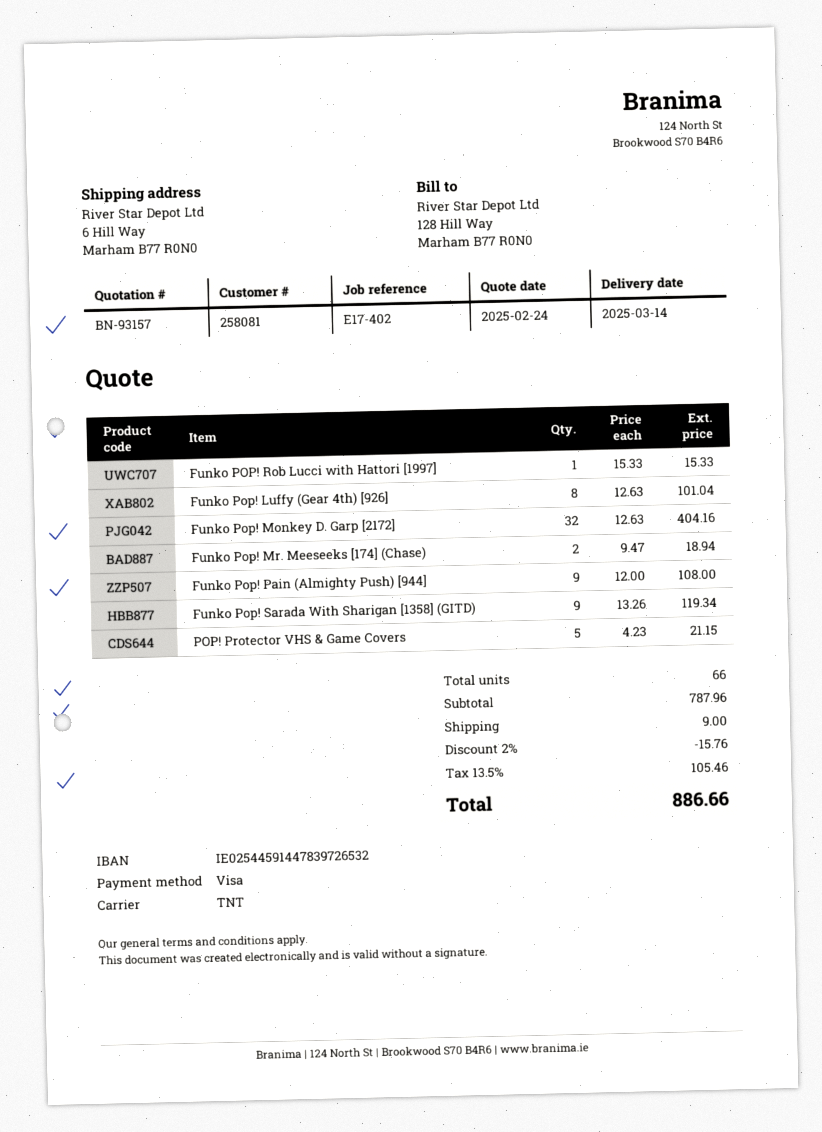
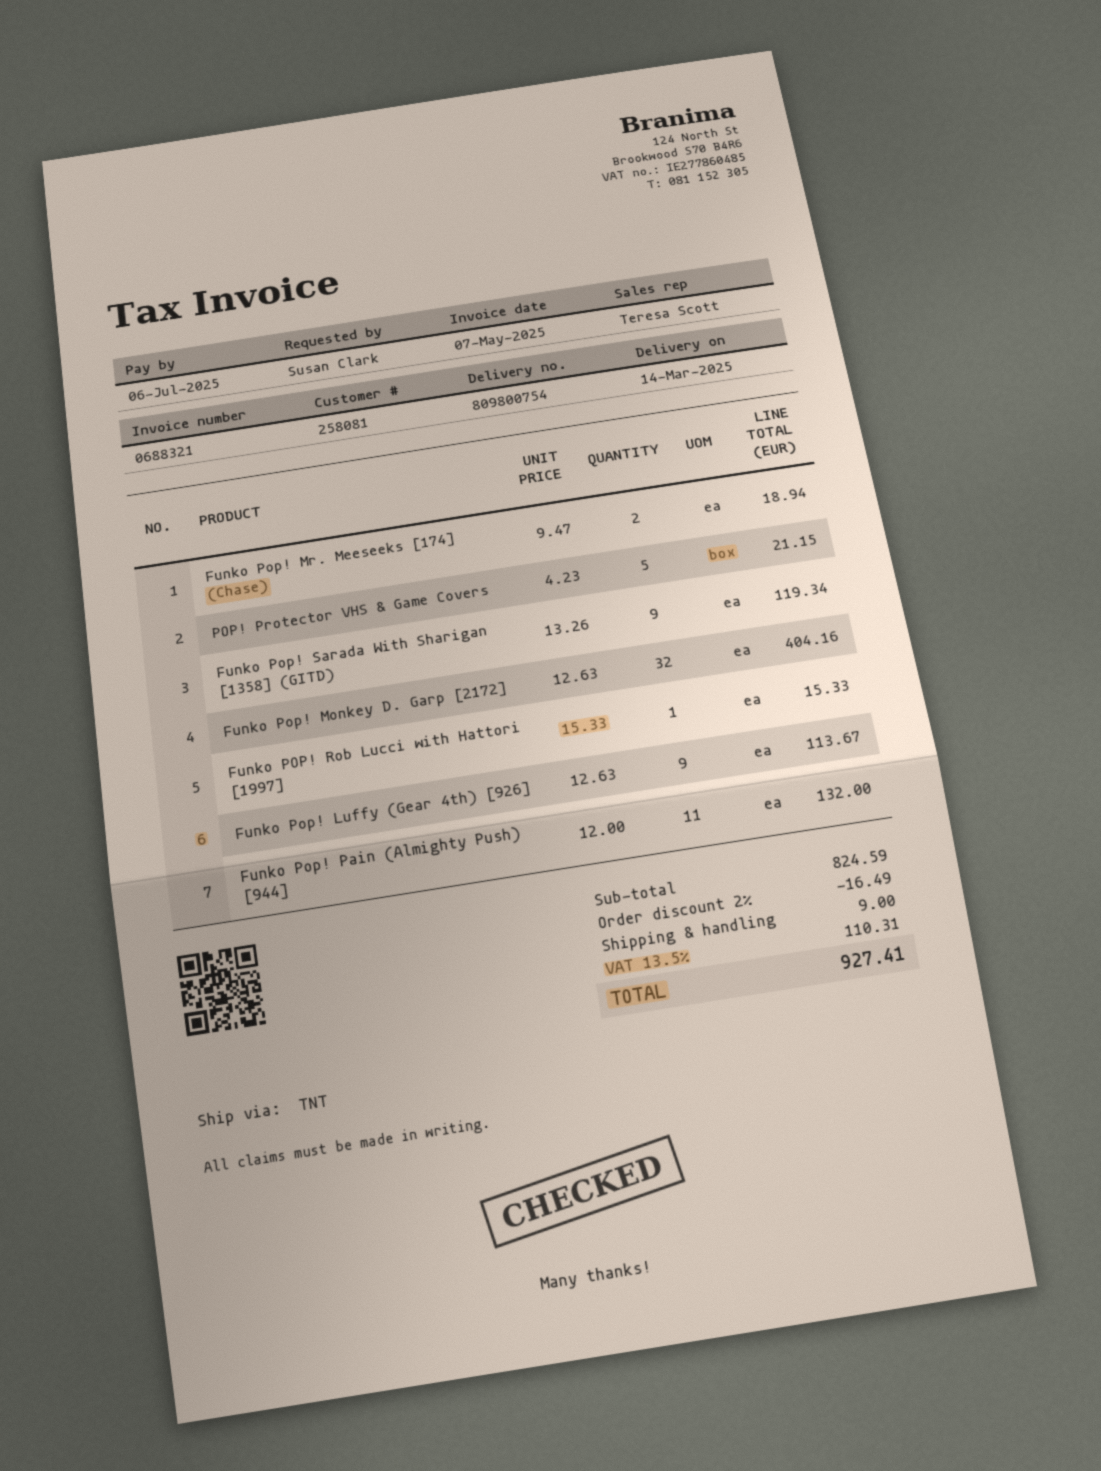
Funko Pop! Luffy (Gear 4th) [926]: 8 x 12.63 = 101.04 -> 9 x 12.63 = 113.67
Funko Pop! Pain (Almighty Push) [944]: 9 x 12.00 = 108.00 -> 11 x 12.00 = 132.00
subtotal: 787.96 -> 824.59
discount: 2% = 15.76 -> 2% = 16.49
tax: 13.5% = 105.46 -> 13.5% = 110.31
total: 886.66 -> 927.41

